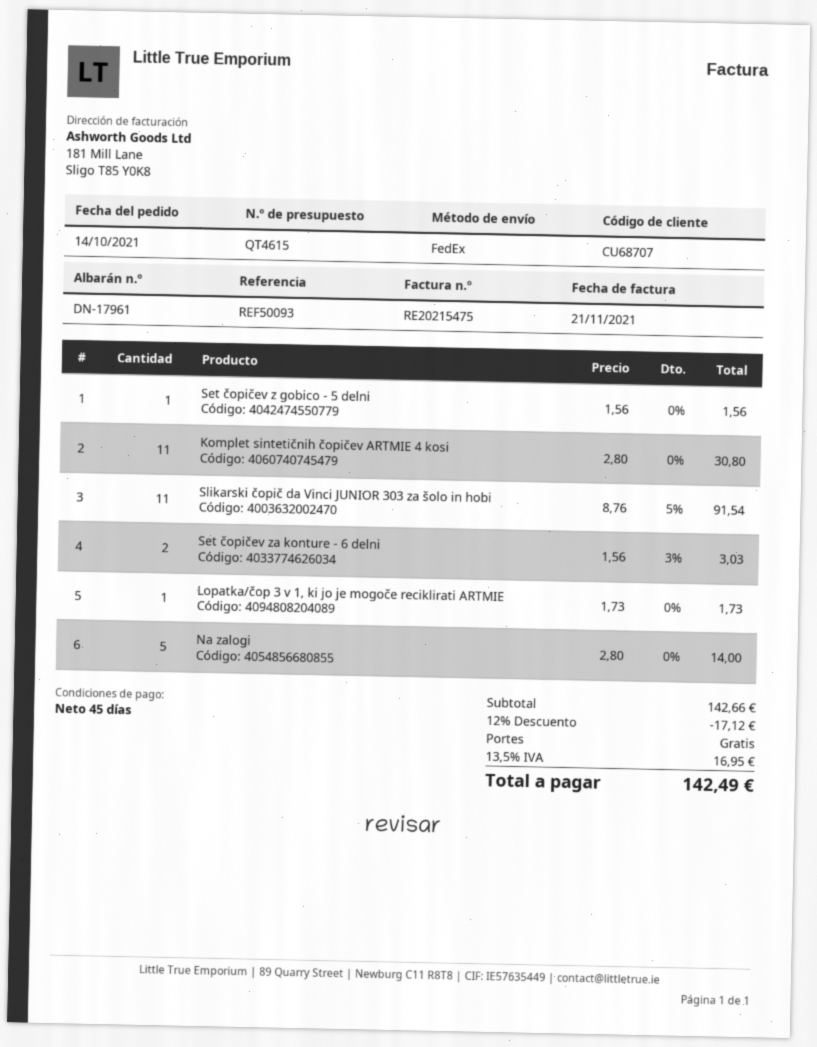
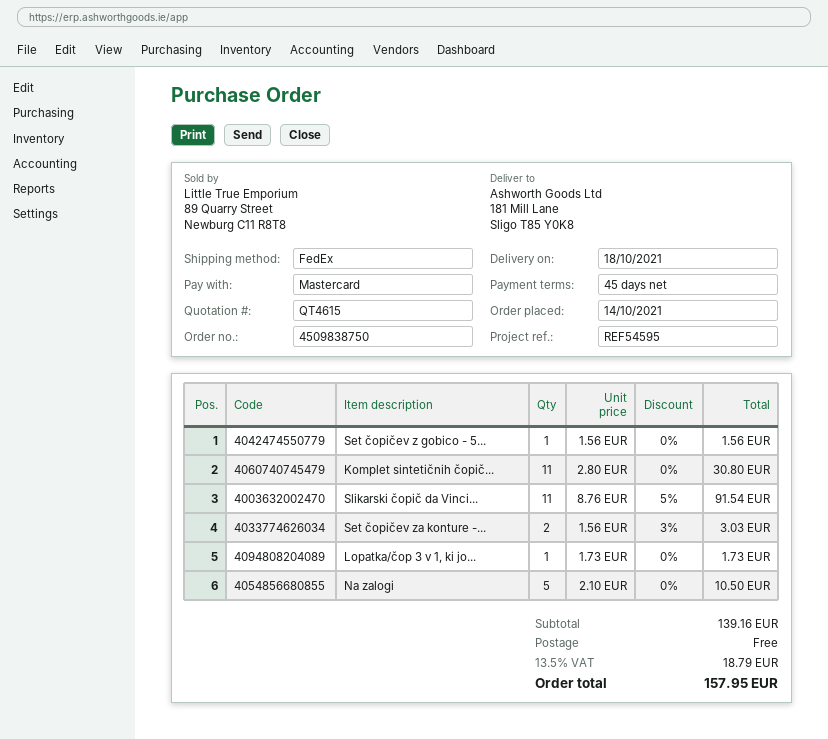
reference: REF50093 -> REF54595
Na zalogi: 5 x 2.80 = 14.00 -> 5 x 2.10 = 10.50
subtotal: 142.66 -> 139.16
discount: 12% = 17.12 -> none
tax: 13.5% = 16.95 -> 13.5% = 18.79
total: 142.49 -> 157.95

